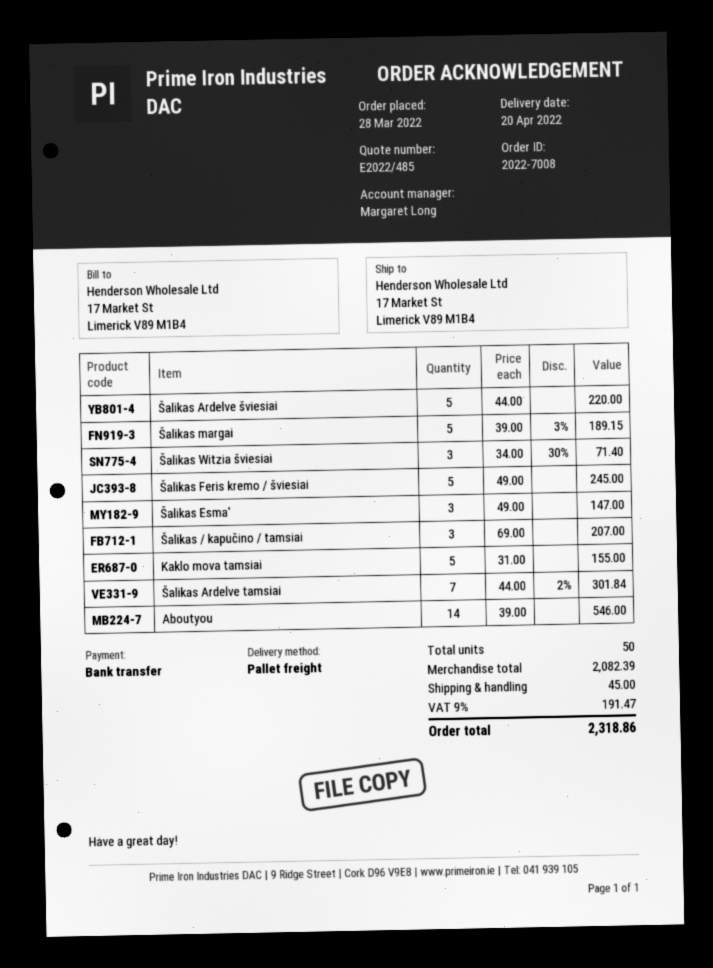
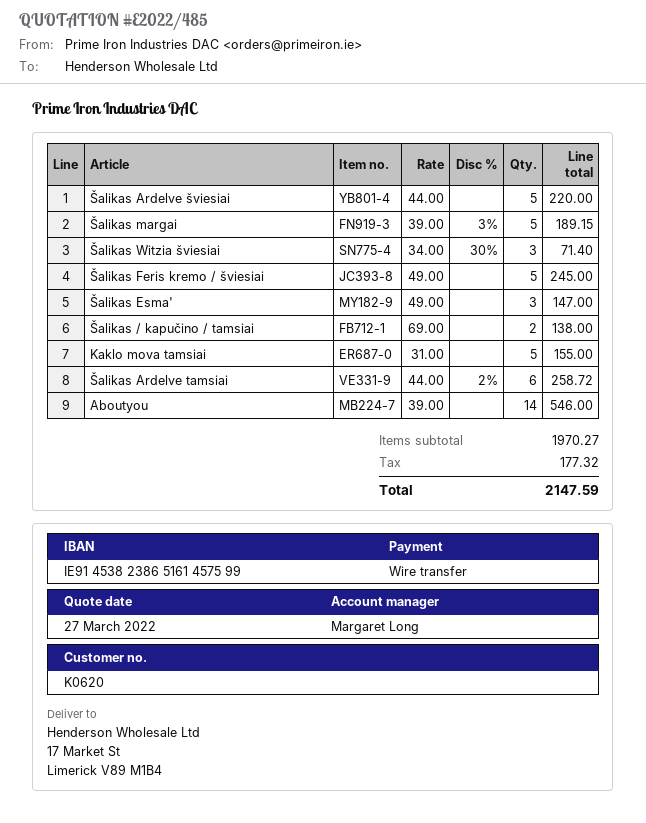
Šalikas / kapučino / tamsiai: 3 x 69.00 = 207.00 -> 2 x 69.00 = 138.00
Šalikas Ardelve tamsiai: 7 x 44.00 - 2% = 301.84 -> 6 x 44.00 - 2% = 258.72
subtotal: 2082.39 -> 1970.27
shipping: 45.00 -> none
tax: 191.47 -> 177.32
total: 2318.86 -> 2147.59

